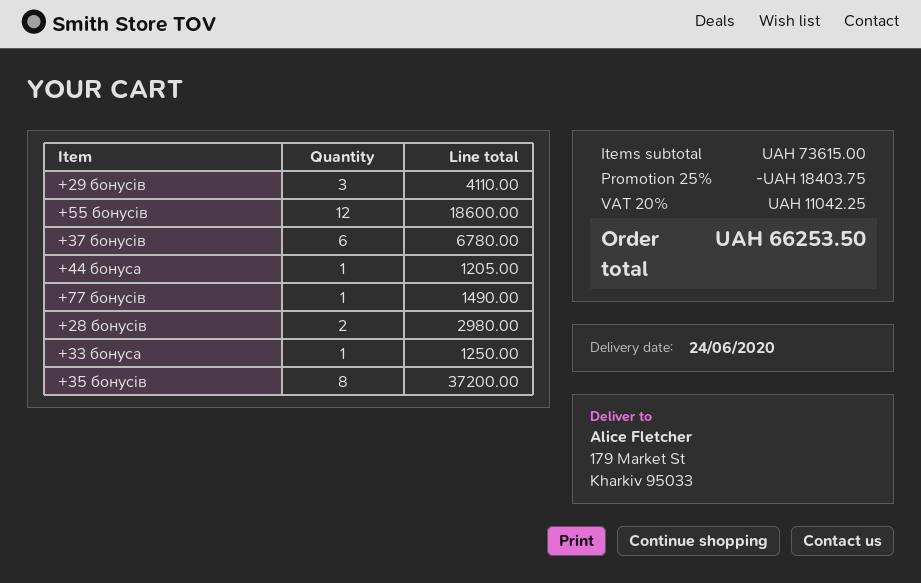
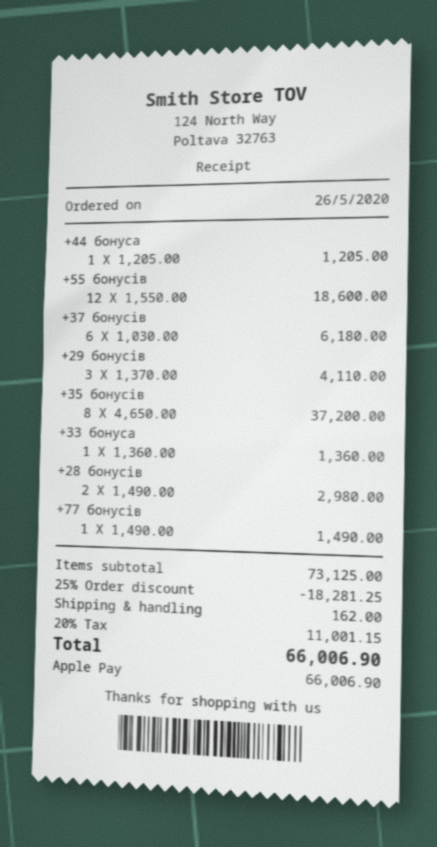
+37 бонусів: 6 for 6780.00 -> 6 for 6180.00
+33 бонуса: 1 for 1250.00 -> 1 for 1360.00
subtotal: 73615.00 -> 73125.00
discount: 25% = 18403.75 -> 25% = 18281.25
shipping: none -> 162.00
tax: 20% = 11042.25 -> 20% = 11001.15
total: 66253.50 -> 66006.90

